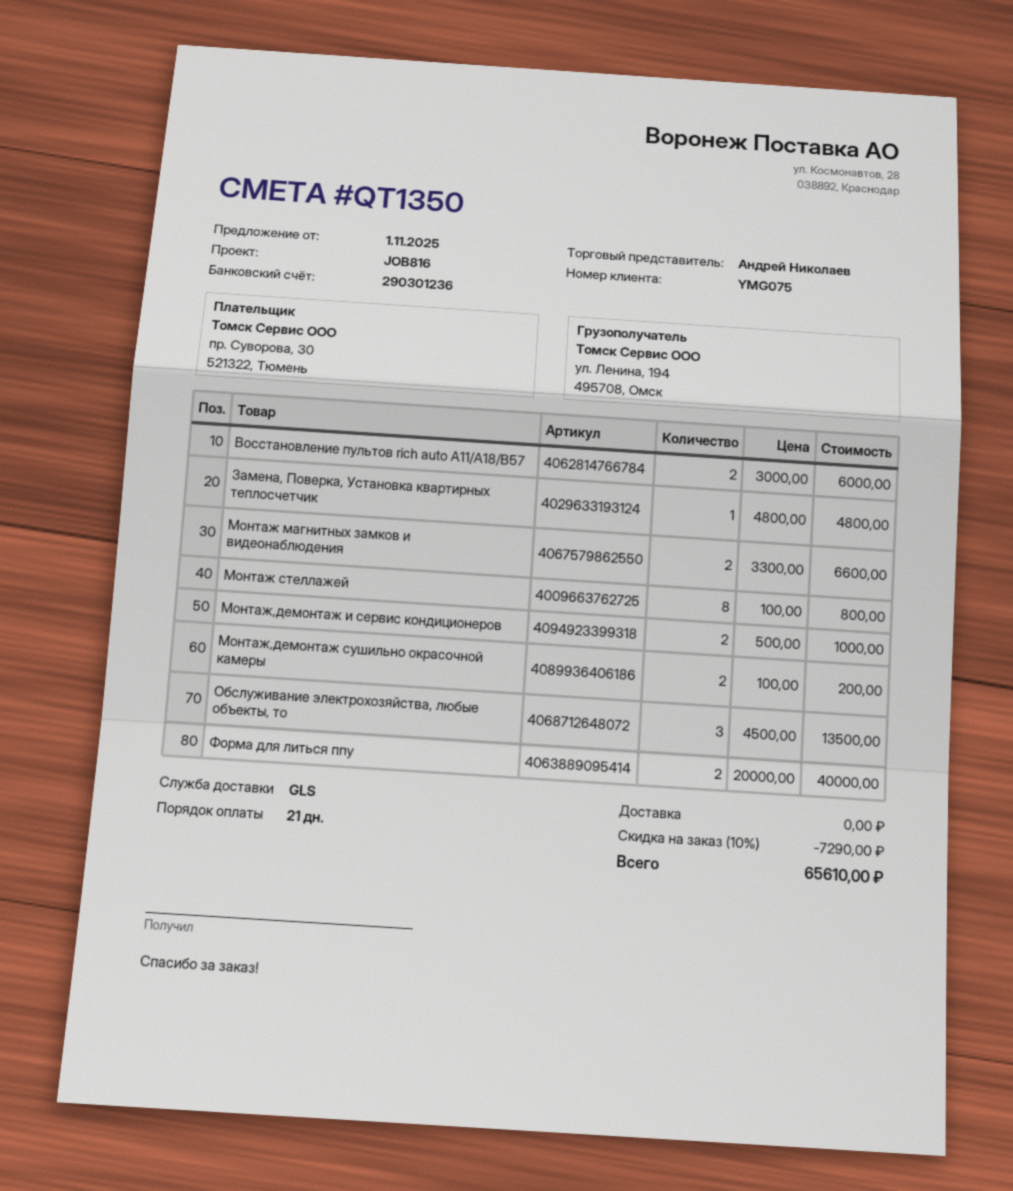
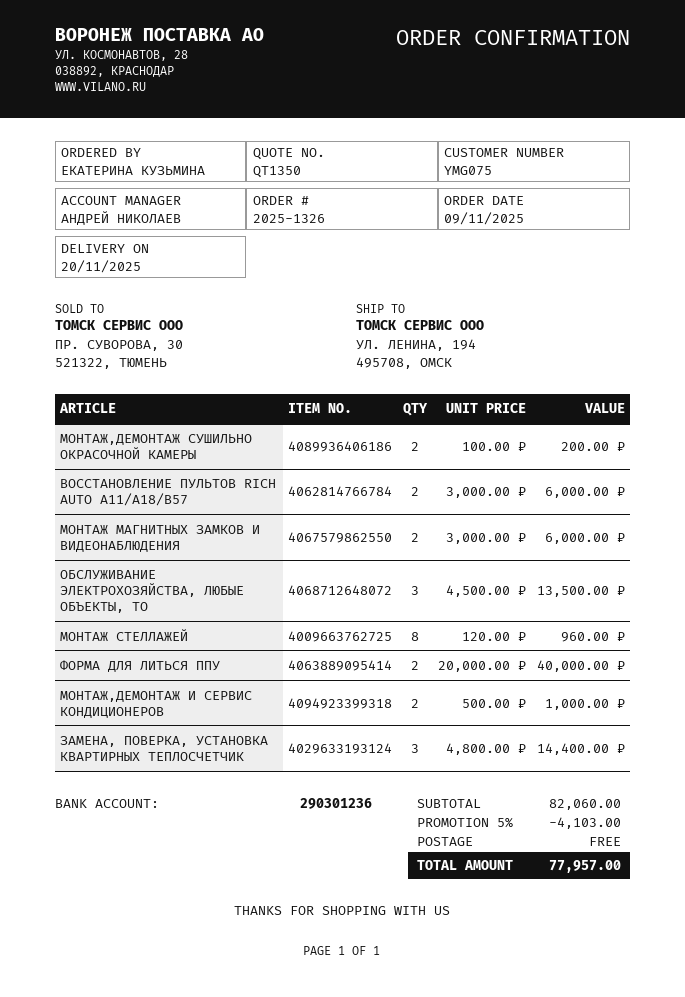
Замена, Поверка, Установка квартирных теплосчетчик: 1 x 4800.00 = 4800.00 -> 3 x 4800.00 = 14400.00
Монтаж магнитных замков и видеонаблюдения: 2 x 3300.00 = 6600.00 -> 2 x 3000.00 = 6000.00
Монтаж стеллажей: 8 x 100.00 = 800.00 -> 8 x 120.00 = 960.00
discount: 10% = 7290.00 -> 5% = 4103.00
total: 65610.00 -> 77957.00

